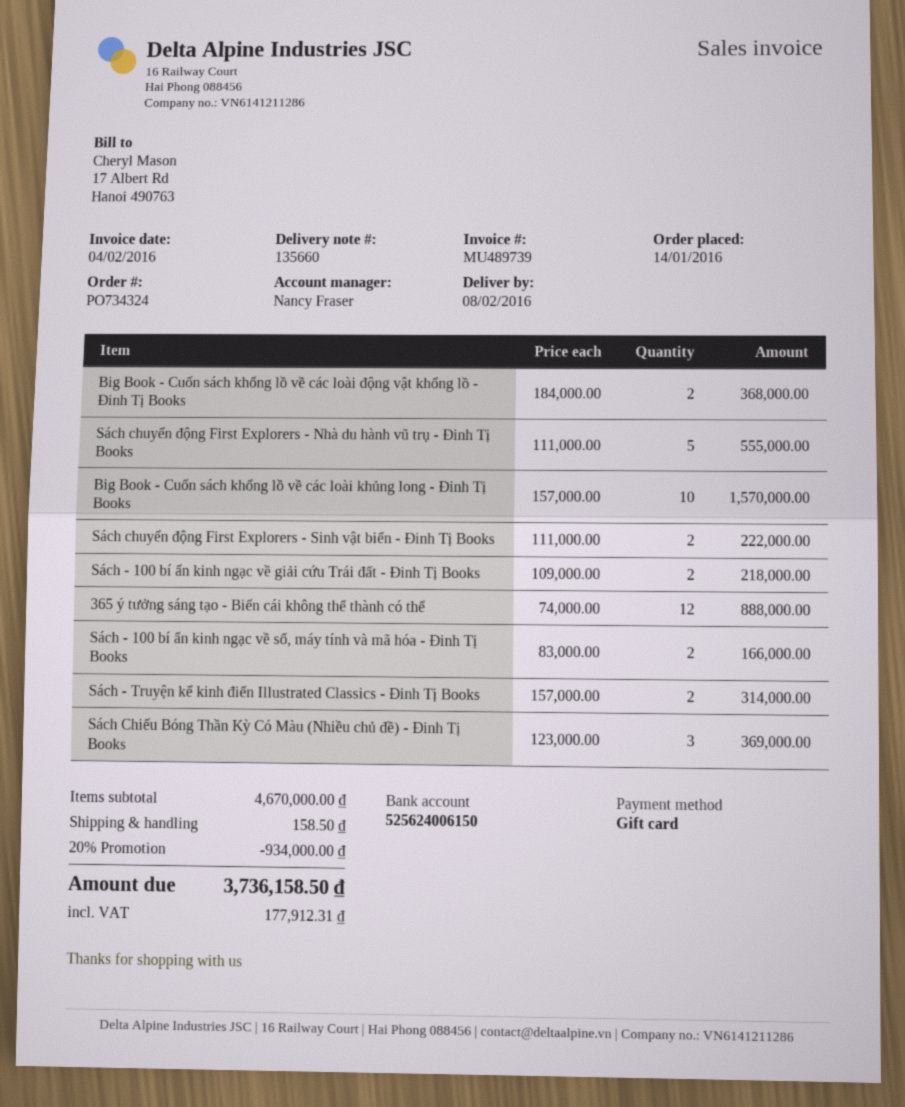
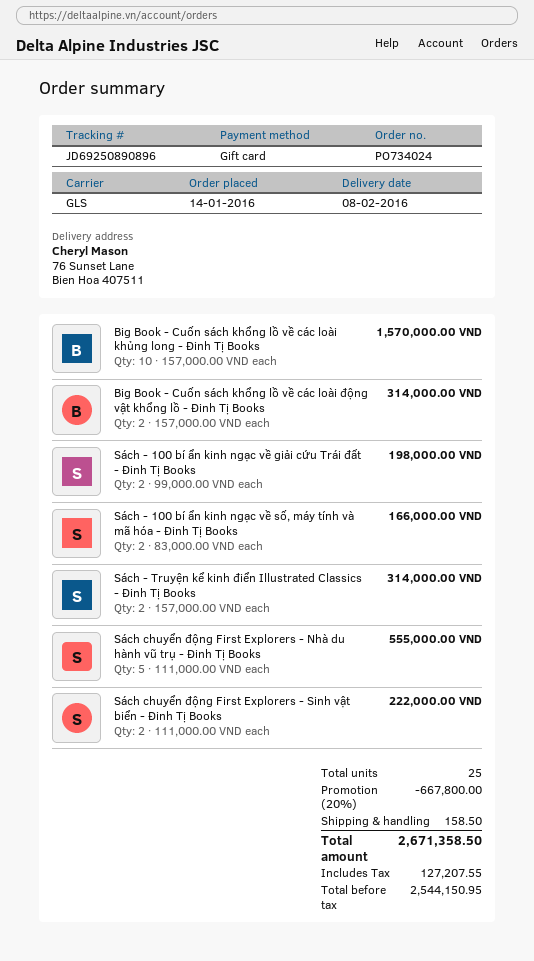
order number: PO734324 -> PO734024
Big Book - Cuốn sách khổng lồ về các loài động vật khổng lồ - Đinh Tị Books: 2 x 184000.00 = 368000.00 -> 2 x 157000.00 = 314000.00
Sách - 100 bí ẩn kinh ngạc về giải cứu Trái đất - Đinh Tị Books: 2 x 109000.00 = 218000.00 -> 2 x 99000.00 = 198000.00
365 ý tưởng sáng tạo - Biến cái không thể thành có thể: 12 x 74000.00 = 888000.00 -> none
Sách Chiếu Bóng Thần Kỳ Có Màu (Nhiều chủ đề) - Đinh Tị Books: 3 x 123000.00 = 369000.00 -> none
discount: 20% = 934000.00 -> 20% = 667800.00
tax: 177912.31 -> 127207.55
total: 3736158.50 -> 2671358.50

